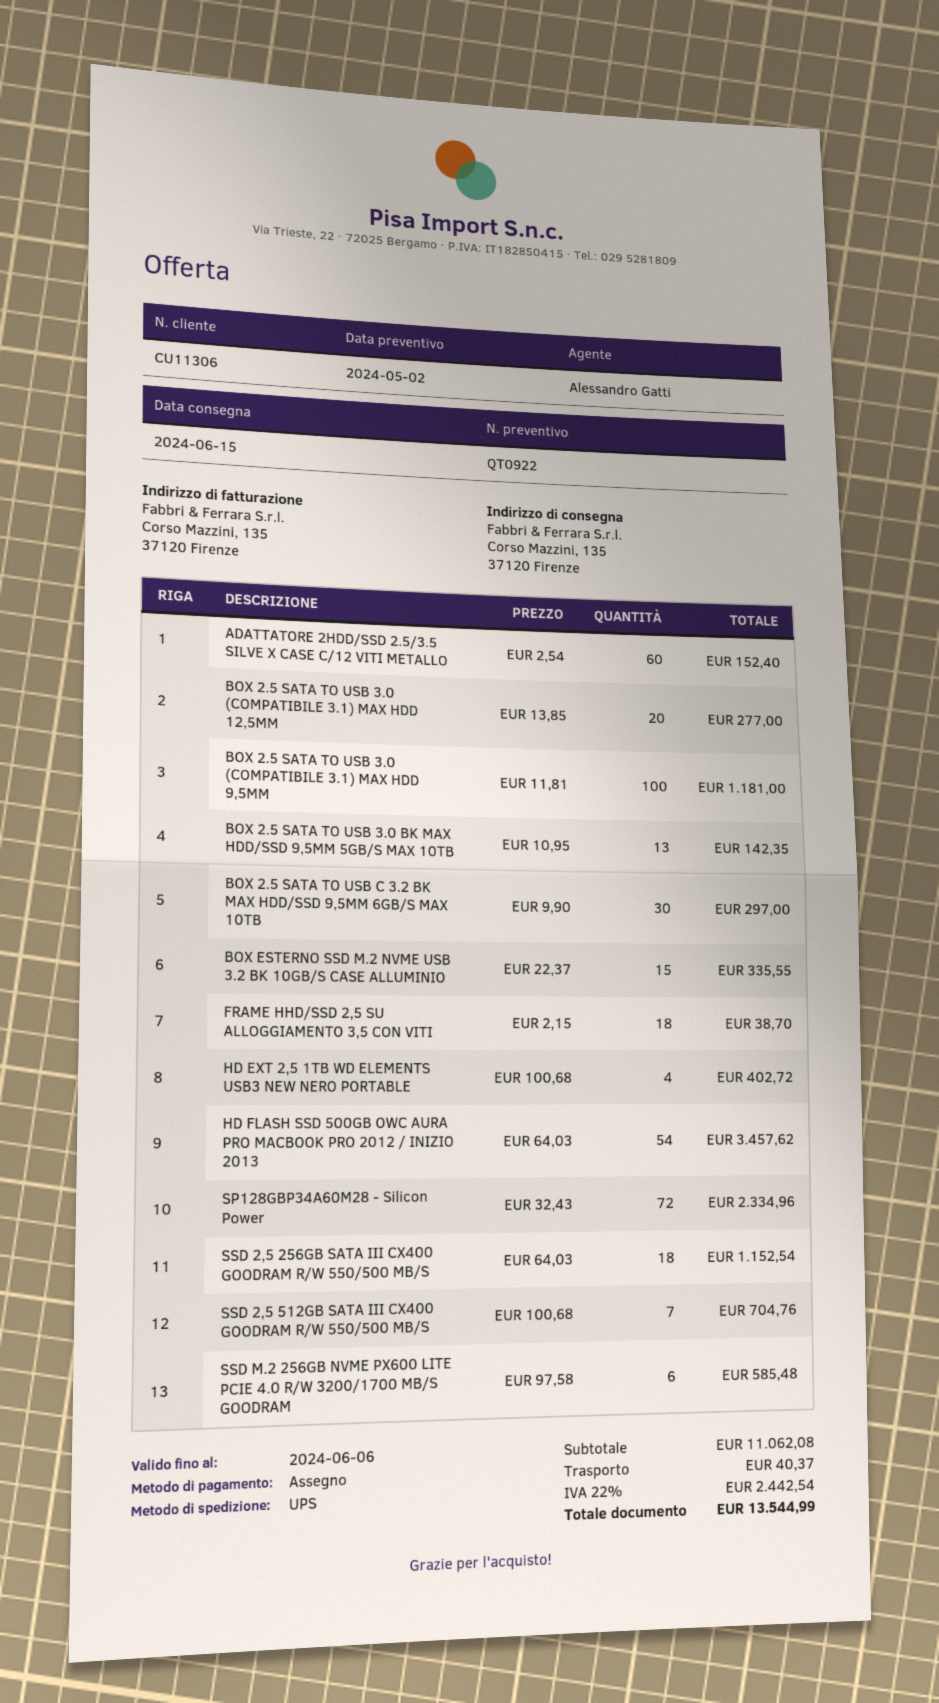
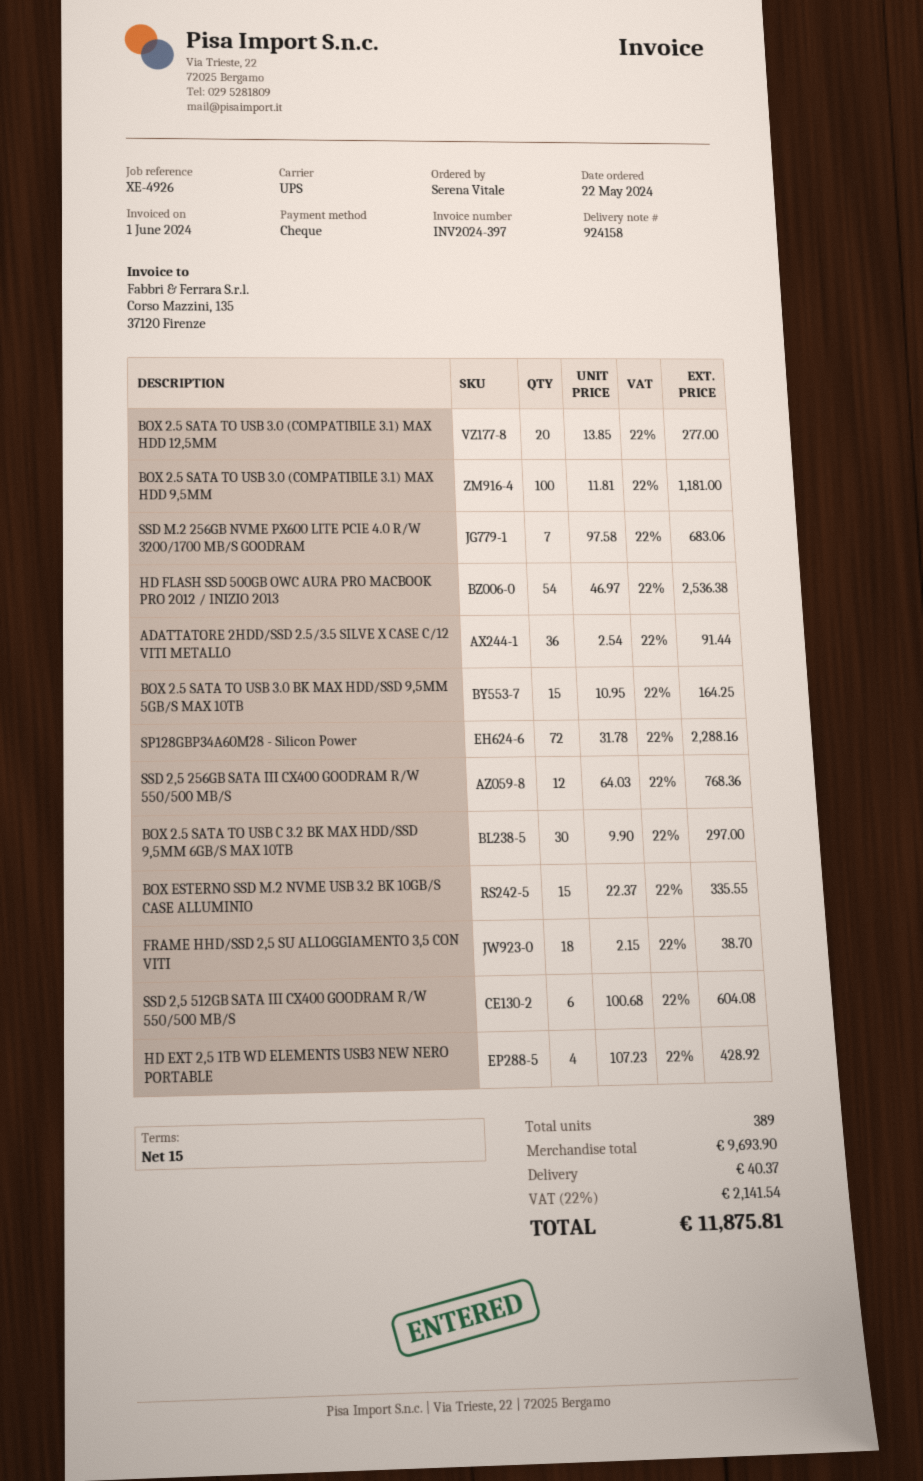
ADATTATORE 2HDD/SSD 2.5/3.5 SILVE X CASE C/12 VITI METALLO: 60 x 2.54 = 152.40 -> 36 x 2.54 = 91.44
BOX 2.5 SATA TO USB 3.0 BK MAX HDD/SSD 9,5MM 5GB/S MAX 10TB: 13 x 10.95 = 142.35 -> 15 x 10.95 = 164.25
HD EXT 2,5 1TB WD ELEMENTS USB3 NEW NERO PORTABLE: 4 x 100.68 = 402.72 -> 4 x 107.23 = 428.92
HD FLASH SSD 500GB OWC AURA PRO MACBOOK PRO 2012 / INIZIO 2013: 54 x 64.03 = 3457.62 -> 54 x 46.97 = 2536.38
SP128GBP34A60M28 - Silicon Power: 72 x 32.43 = 2334.96 -> 72 x 31.78 = 2288.16
SSD 2,5 256GB SATA III CX400 GOODRAM R/W 550/500 MB/S: 18 x 64.03 = 1152.54 -> 12 x 64.03 = 768.36
SSD 2,5 512GB SATA III CX400 GOODRAM R/W 550/500 MB/S: 7 x 100.68 = 704.76 -> 6 x 100.68 = 604.08
SSD M.2 256GB NVME PX600 LITE PCIE 4.0 R/W 3200/1700 MB/S GOODRAM: 6 x 97.58 = 585.48 -> 7 x 97.58 = 683.06
subtotal: 11062.08 -> 9693.90
tax: 22% = 2442.54 -> 22% = 2141.54
total: 13544.99 -> 11875.81

